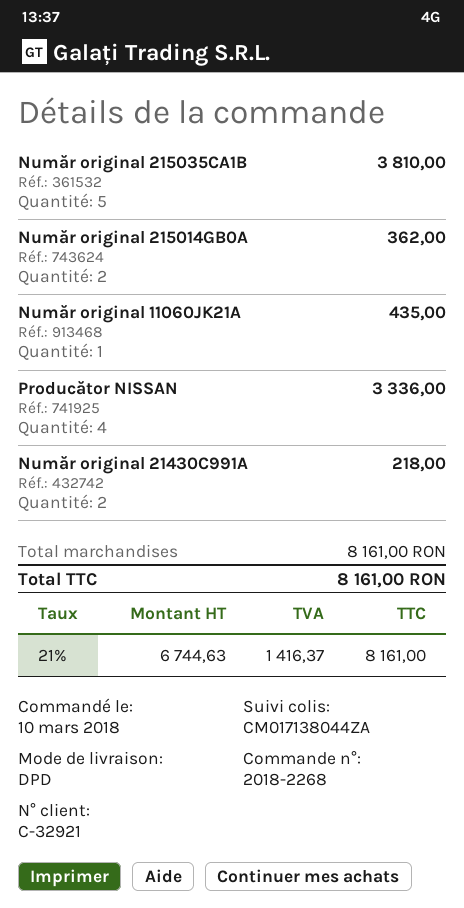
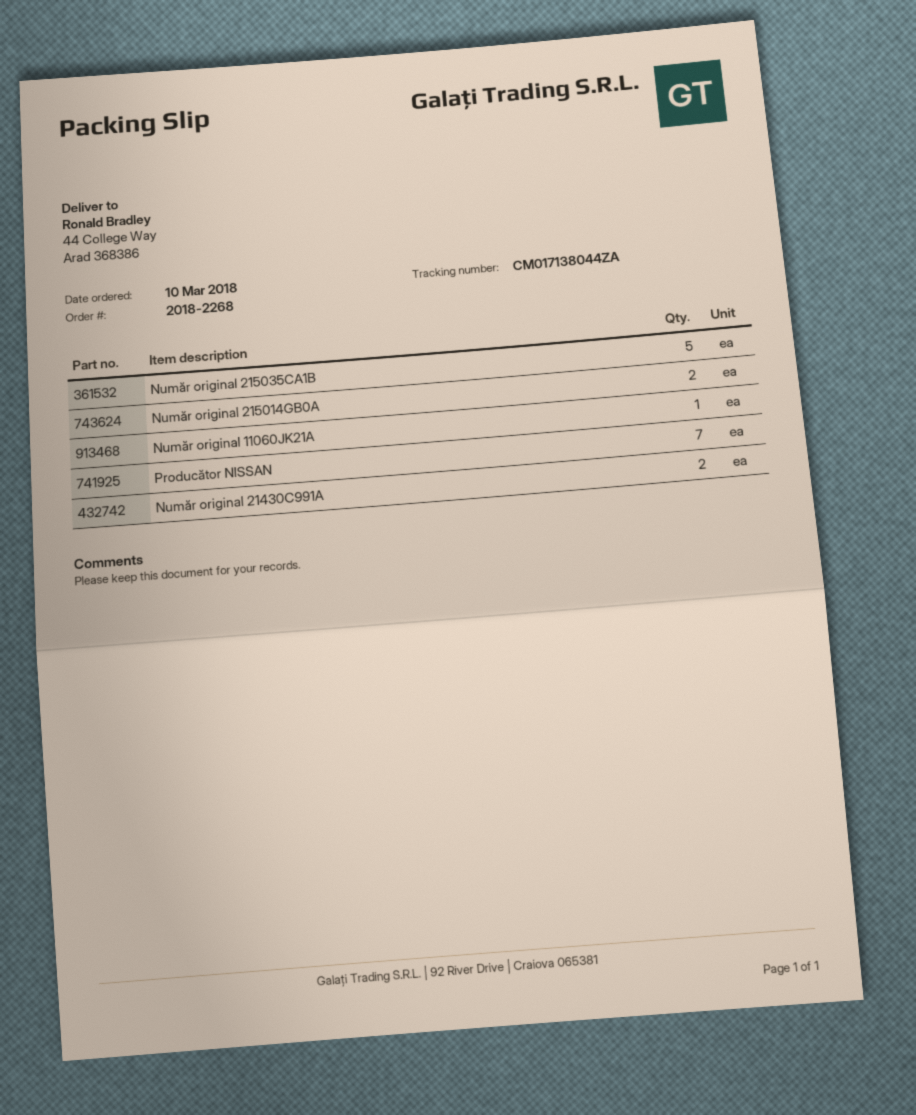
Producător NISSAN: 4 -> 7

